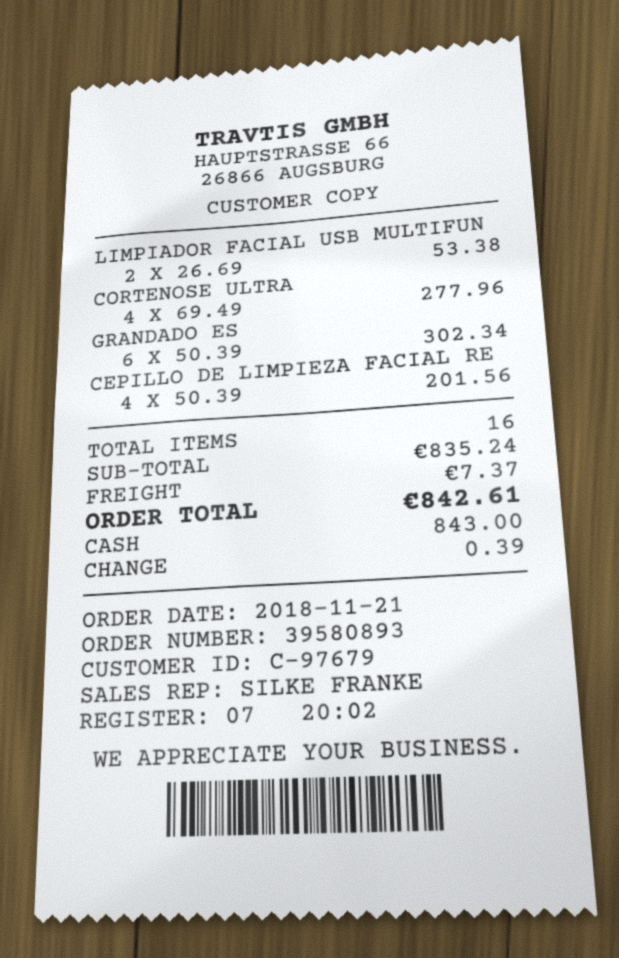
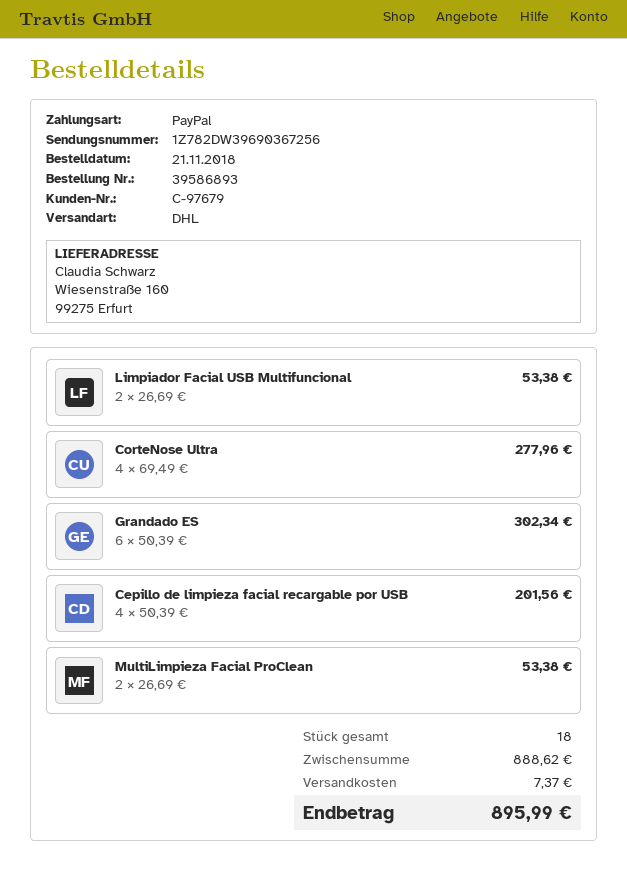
order number: 39580893 -> 39586893
payment method: cash -> PayPal
MultiLimpieza Facial ProClean: none -> 2 x 26.69 = 53.38
total quantity: 16 -> 18
subtotal: 835.24 -> 888.62
total: 842.61 -> 895.99

